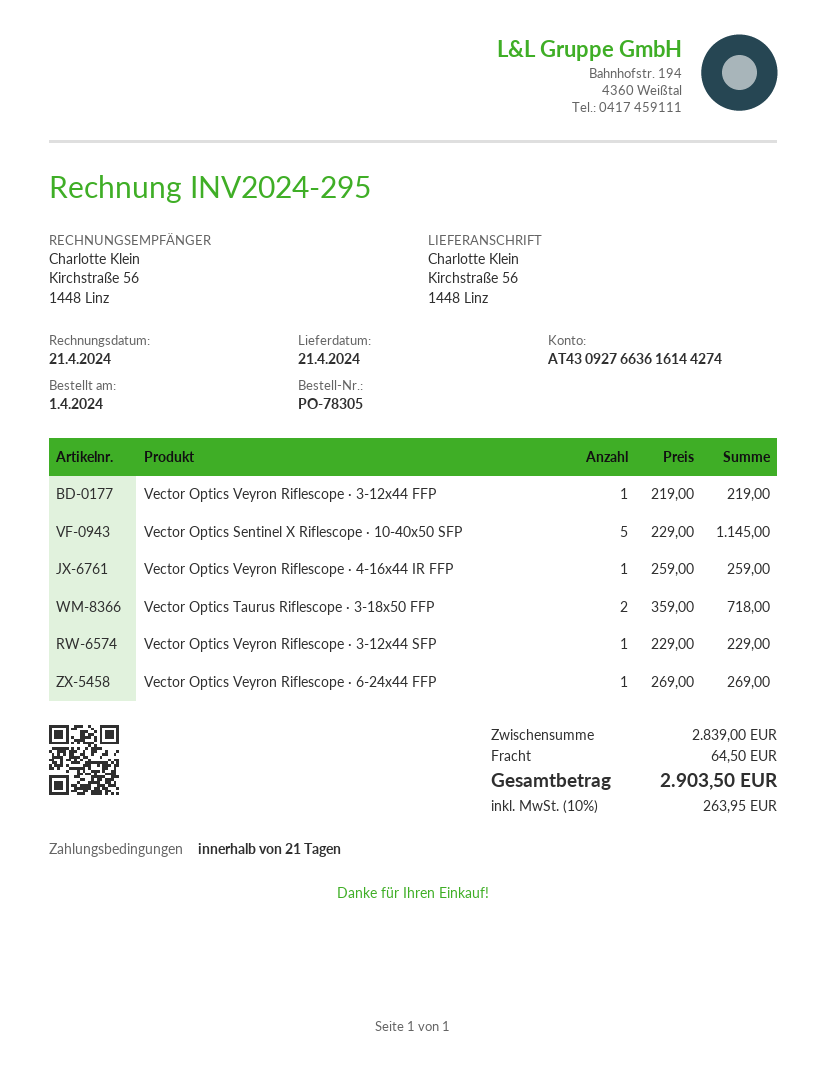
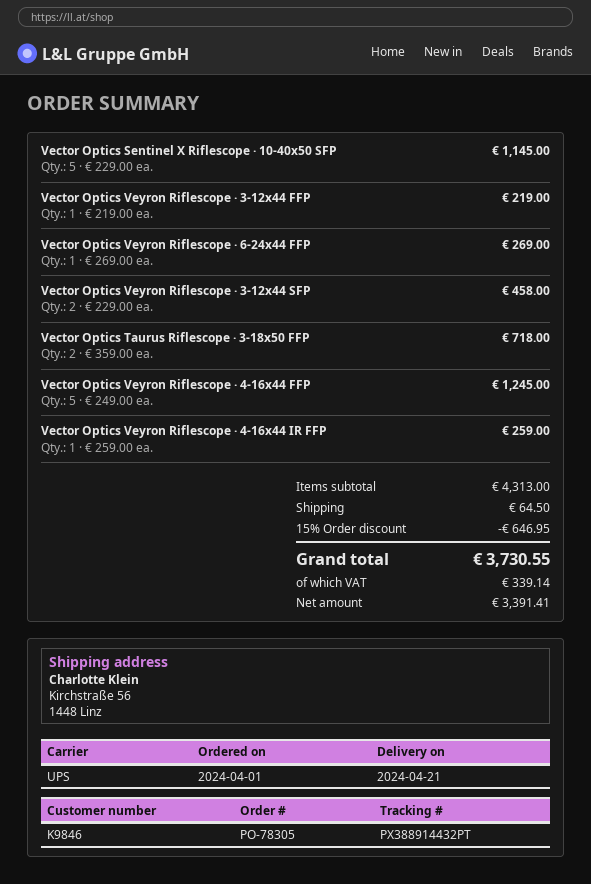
Vector Optics Veyron Riflescope · 3-12x44 SFP: 1 x 229.00 = 229.00 -> 2 x 229.00 = 458.00
Vector Optics Veyron Riflescope · 4-16x44 FFP: none -> 5 x 249.00 = 1245.00
subtotal: 2839.00 -> 4313.00
discount: none -> 15% = 646.95
tax: 263.95 -> 339.14
total: 2903.50 -> 3730.55

